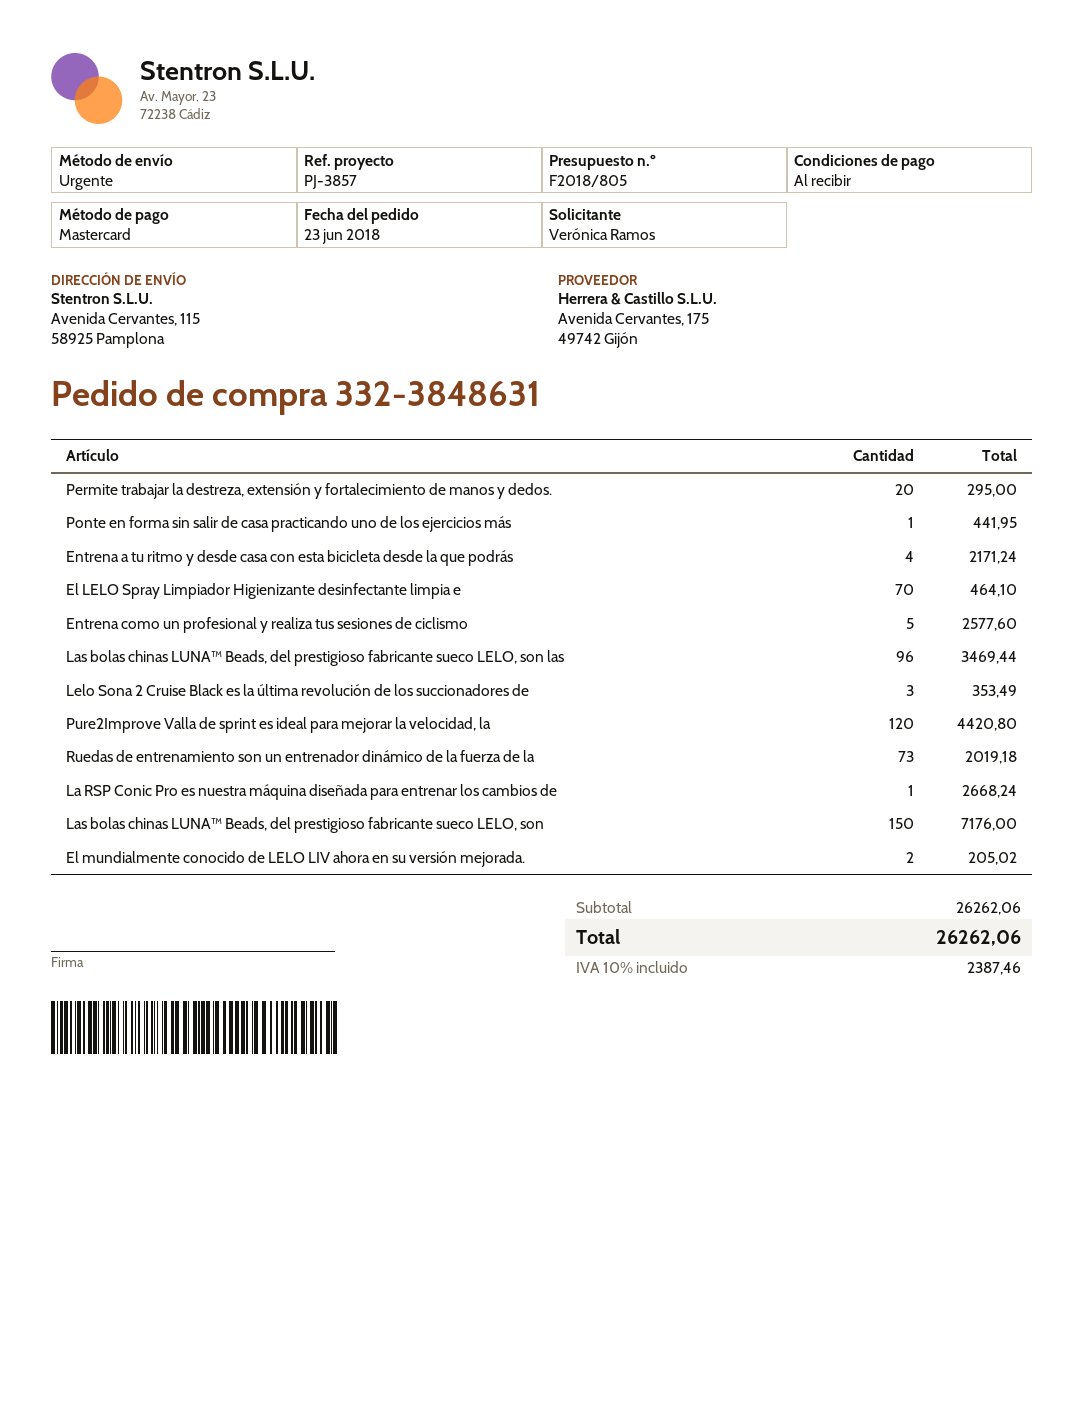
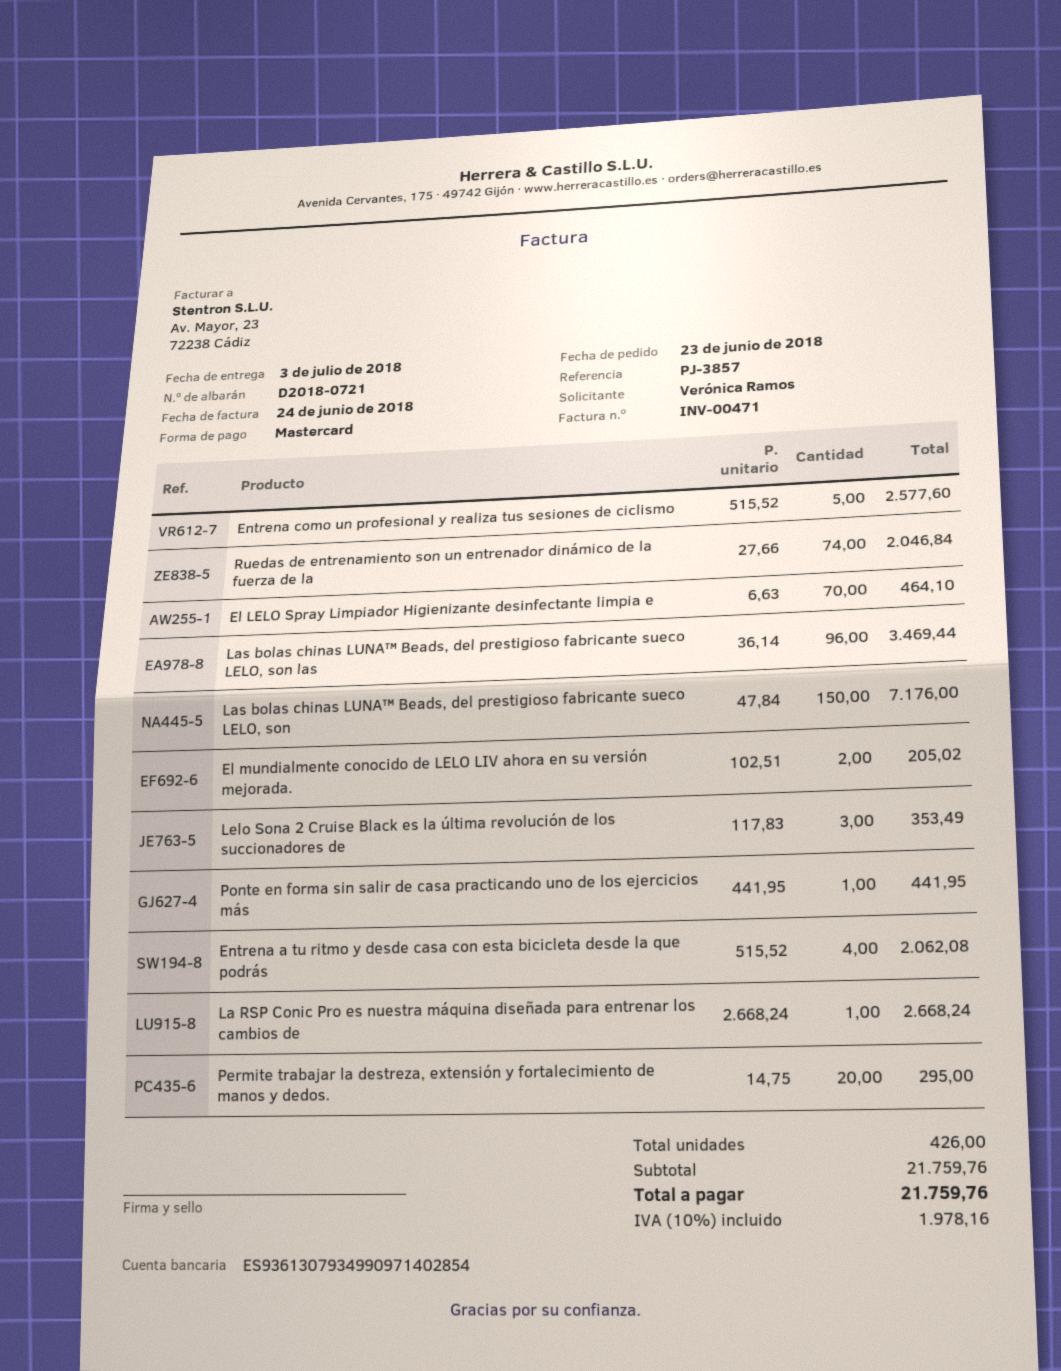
Entrena a tu ritmo y desde casa con esta bicicleta desde la que podrás: 4 for 2171.24 -> 4 for 2062.08
Pure2Improve Valla de sprint es ideal para mejorar la velocidad, la: 120 for 4420.80 -> none
Ruedas de entrenamiento son un entrenador dinámico de la fuerza de la: 73 for 2019.18 -> 74 for 2046.84
subtotal: 26262.06 -> 21759.76
tax: 10% = 2387.46 -> 10% = 1978.16
total: 26262.06 -> 21759.76

